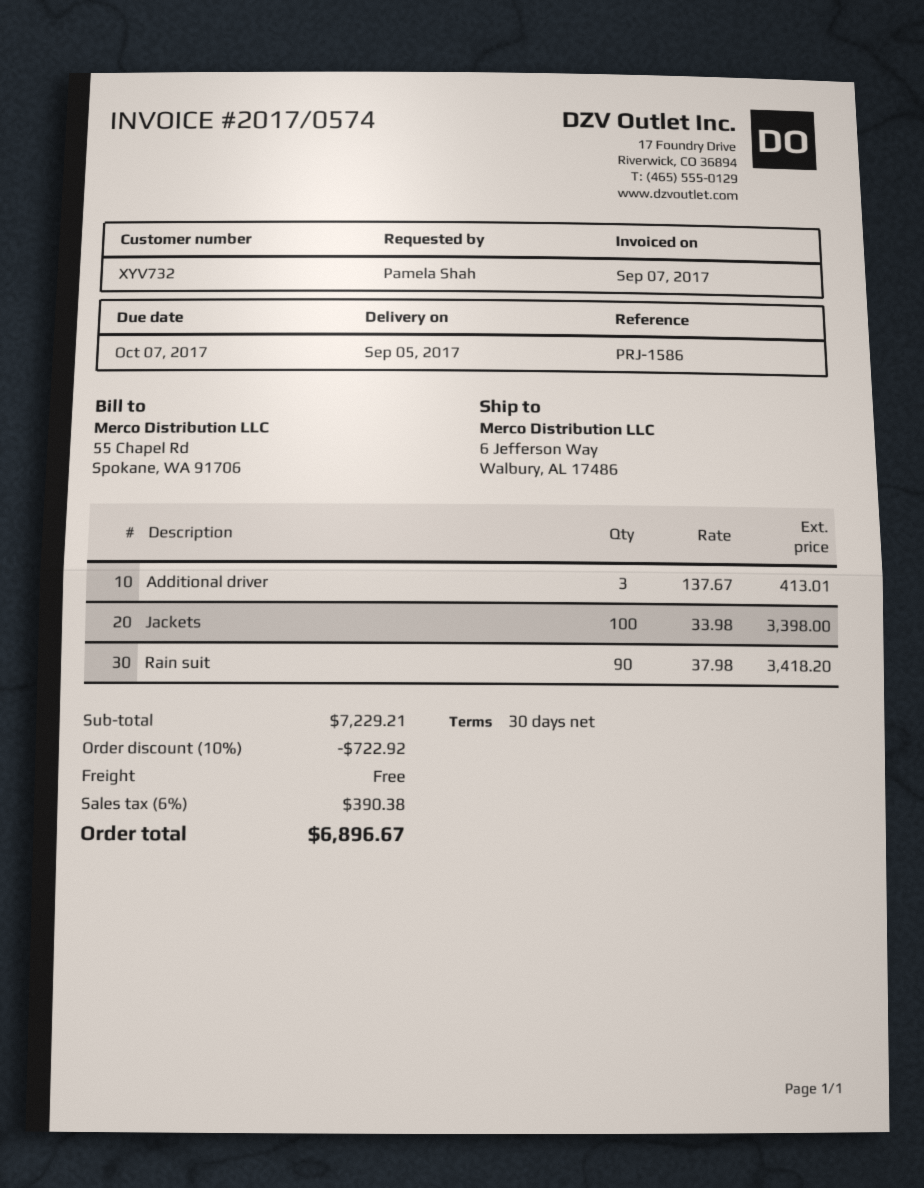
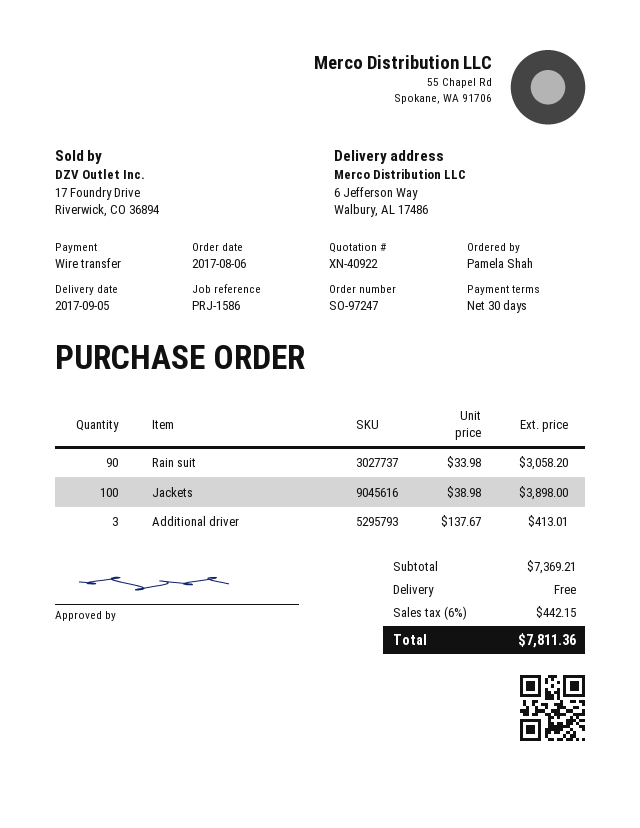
Jackets: 100 x 33.98 = 3398.00 -> 100 x 38.98 = 3898.00
Rain suit: 90 x 37.98 = 3418.20 -> 90 x 33.98 = 3058.20
subtotal: 7229.21 -> 7369.21
discount: 10% = 722.92 -> none
tax: 6% = 390.38 -> 6% = 442.15
total: 6896.67 -> 7811.36

